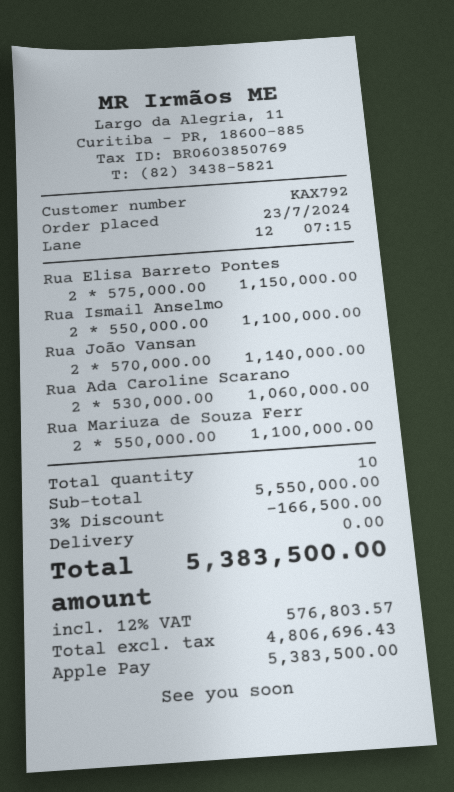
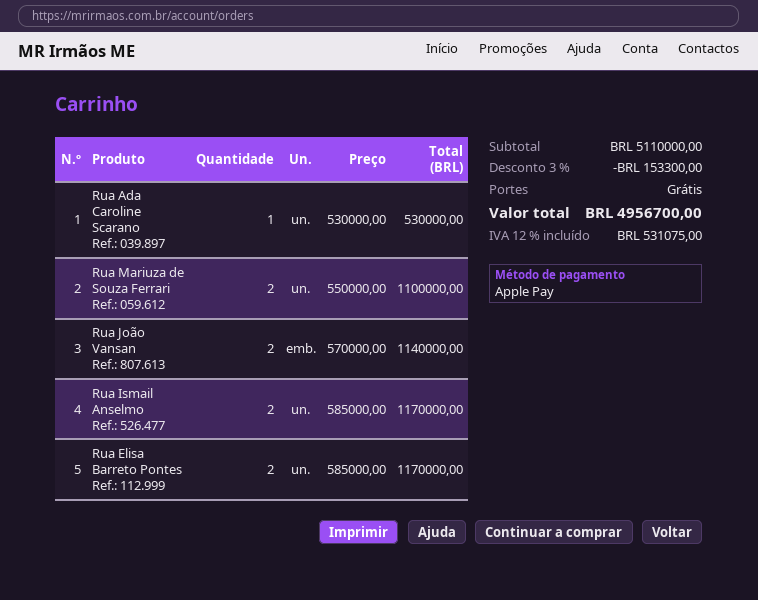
Rua Elisa Barreto Pontes: 2 x 575000.00 = 1150000.00 -> 2 x 585000.00 = 1170000.00
Rua Ismail Anselmo: 2 x 550000.00 = 1100000.00 -> 2 x 585000.00 = 1170000.00
Rua Ada Caroline Scarano: 2 x 530000.00 = 1060000.00 -> 1 x 530000.00 = 530000.00
subtotal: 5550000.00 -> 5110000.00
discount: 3% = 166500.00 -> 3% = 153300.00
tax: 12% = 576803.57 -> 12% = 531075.00
total: 5383500.00 -> 4956700.00

